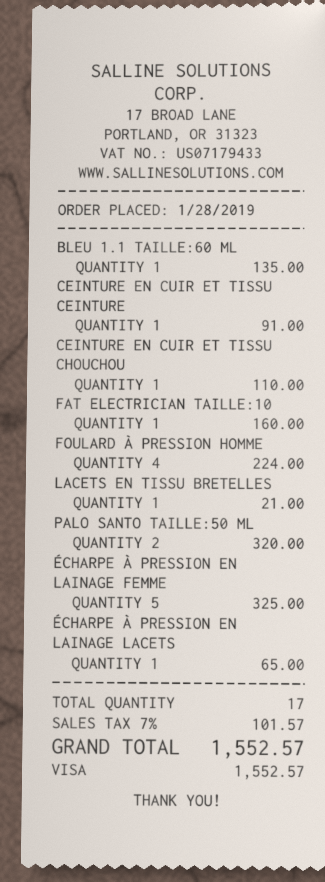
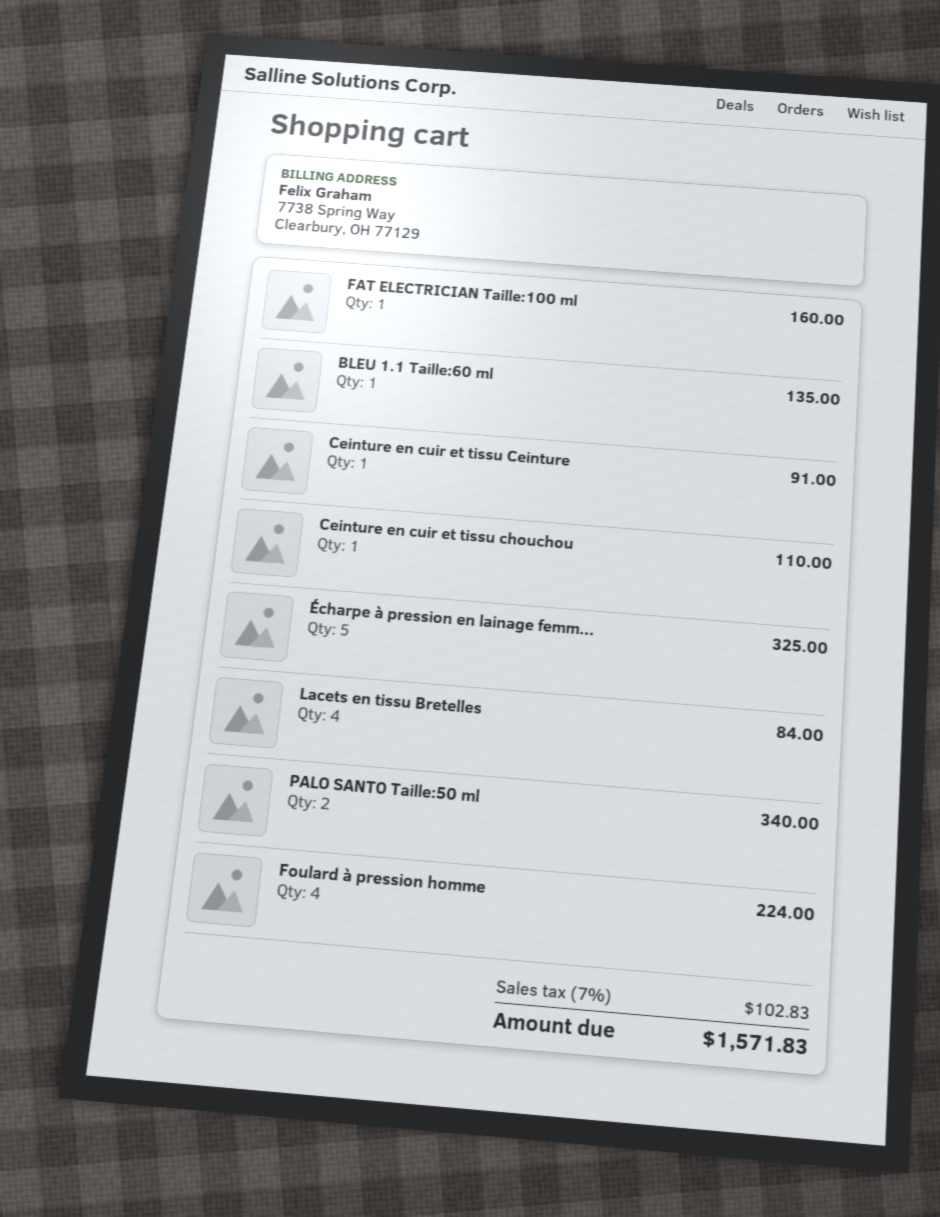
LACETS EN TISSU BRETELLES: 1 for 21.00 -> 4 for 84.00
PALO SANTO TAILLE:50 ML: 2 for 320.00 -> 2 for 340.00
ÉCHARPE À PRESSION EN LAINAGE LACETS: 1 for 65.00 -> none
tax: 7% = 101.57 -> 7% = 102.83
total: 1552.57 -> 1571.83

